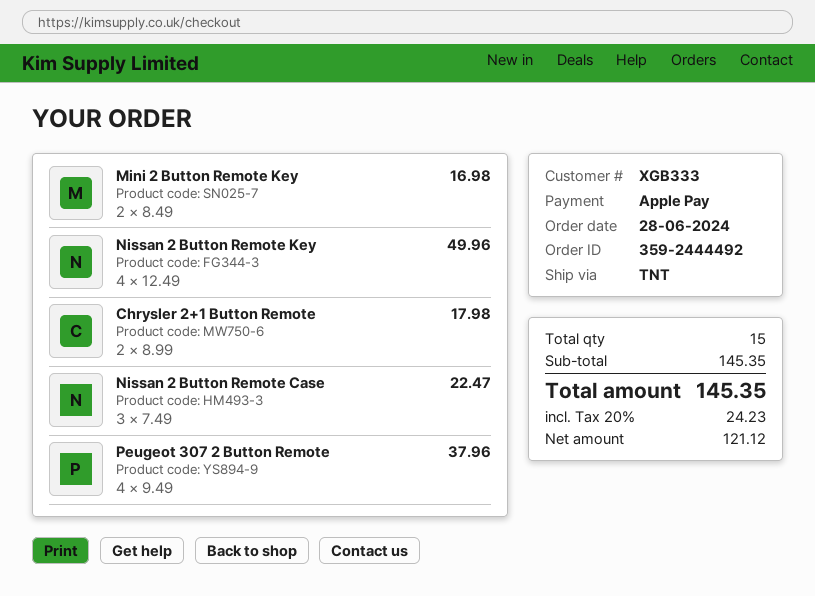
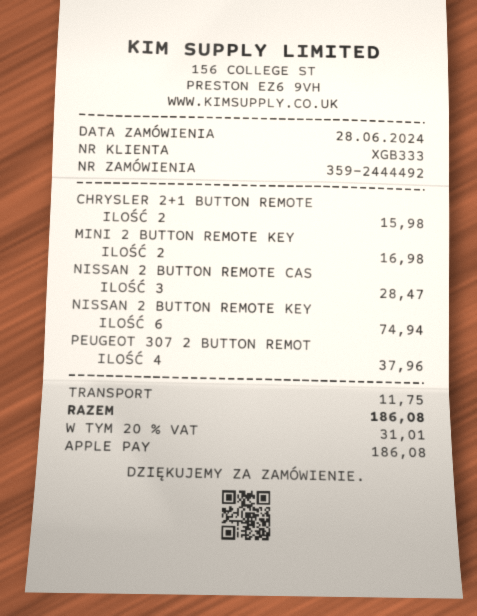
Nissan 2 Button Remote Key: 4 for 49.96 -> 6 for 74.94
Chrysler 2+1 Button Remote: 2 for 17.98 -> 2 for 15.98
Nissan 2 Button Remote Case: 3 for 22.47 -> 3 for 28.47
shipping: none -> 11.75
tax: 20% = 24.23 -> 20% = 31.01
total: 145.35 -> 186.08

